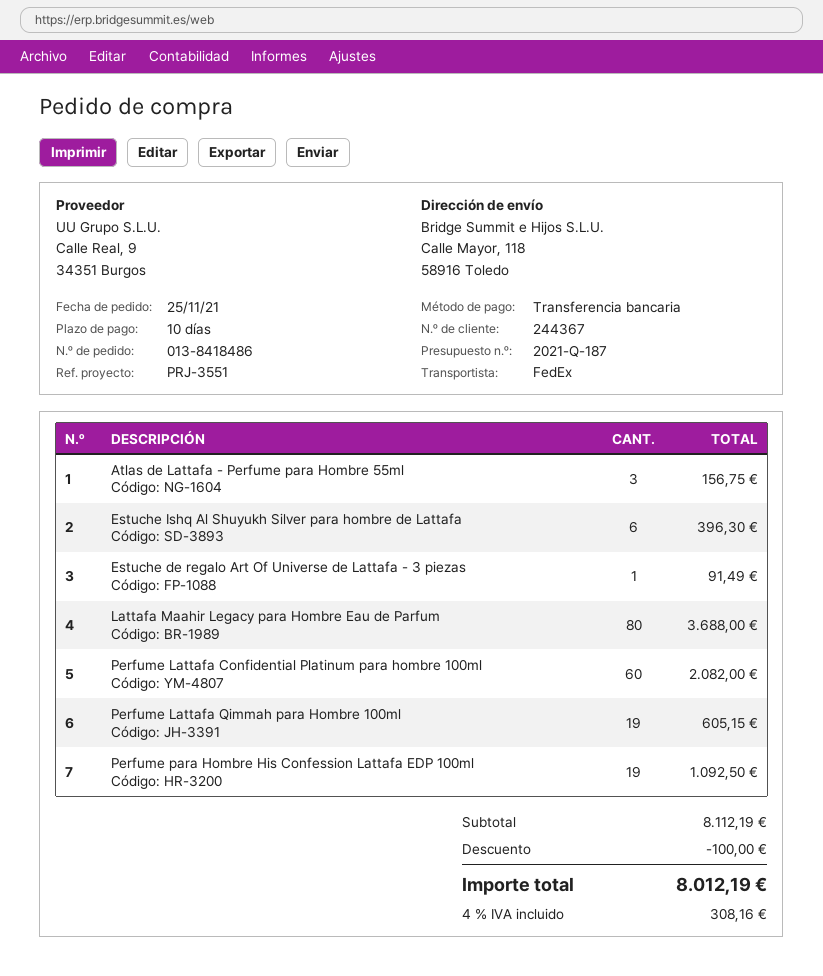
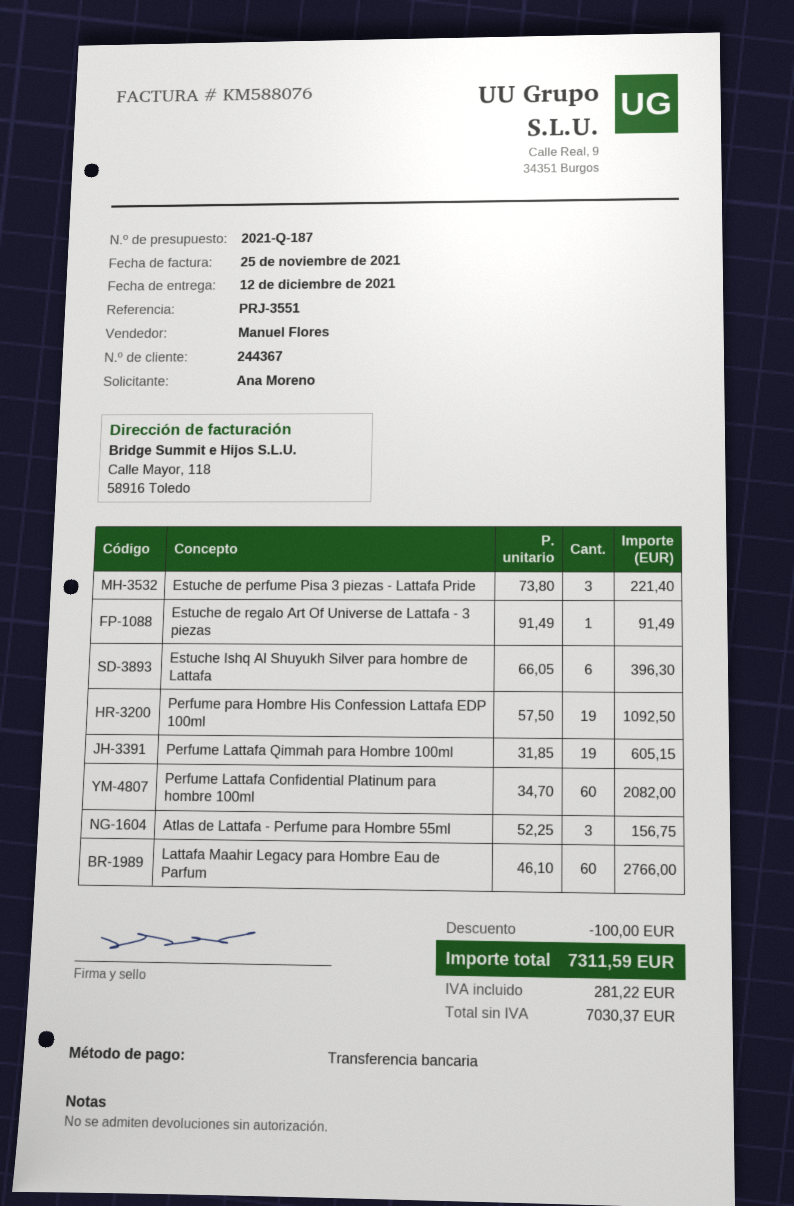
Lattafa Maahir Legacy para Hombre Eau de Parfum: 80 for 3688.00 -> 60 for 2766.00
Estuche de perfume Pisa 3 piezas - Lattafa Pride: none -> 3 for 221.40
tax: 308.16 -> 281.22
total: 8012.19 -> 7311.59

